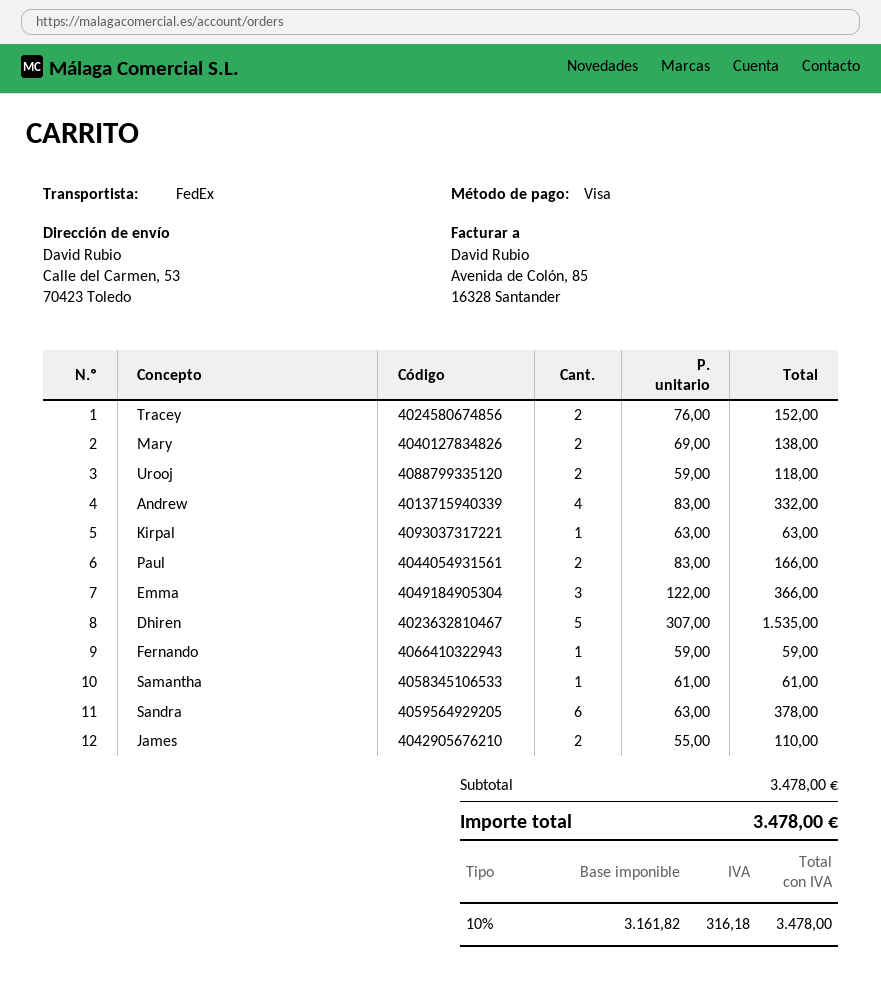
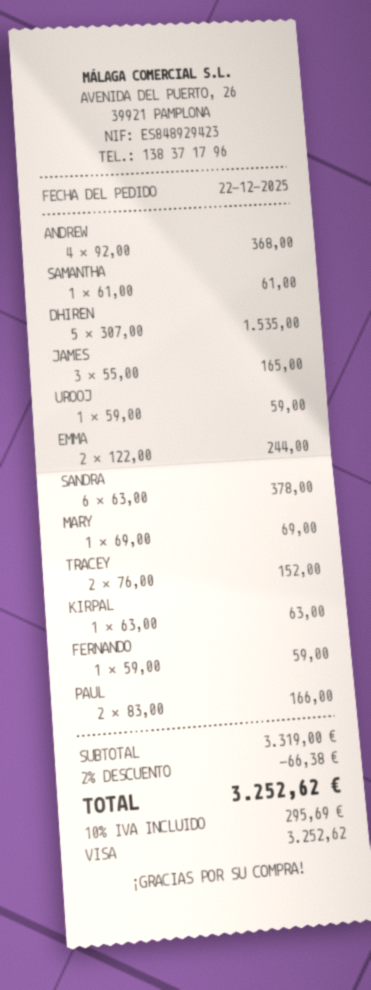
Mary: 2 x 69.00 = 138.00 -> 1 x 69.00 = 69.00
Urooj: 2 x 59.00 = 118.00 -> 1 x 59.00 = 59.00
Andrew: 4 x 83.00 = 332.00 -> 4 x 92.00 = 368.00
Emma: 3 x 122.00 = 366.00 -> 2 x 122.00 = 244.00
James: 2 x 55.00 = 110.00 -> 3 x 55.00 = 165.00
subtotal: 3478.00 -> 3319.00
discount: none -> 2% = 66.38
tax: 10% = 316.18 -> 10% = 295.69
total: 3478.00 -> 3252.62

